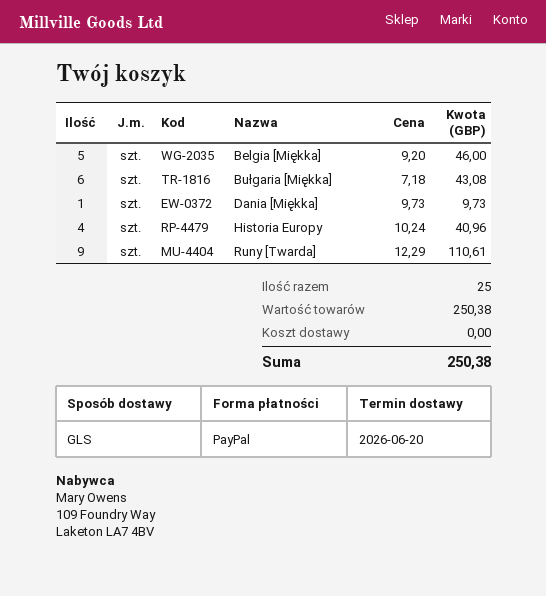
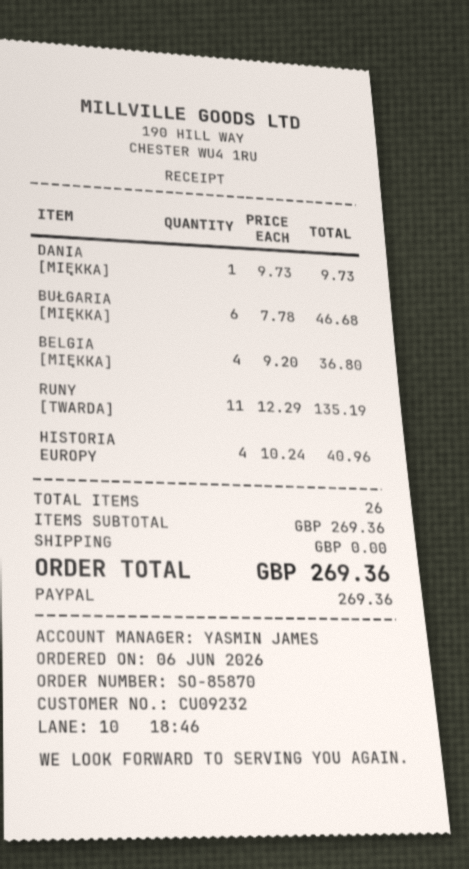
Belgia [Miękka]: 5 x 9.20 = 46.00 -> 4 x 9.20 = 36.80
Bułgaria [Miękka]: 6 x 7.18 = 43.08 -> 6 x 7.78 = 46.68
Runy [Twarda]: 9 x 12.29 = 110.61 -> 11 x 12.29 = 135.19
total quantity: 25 -> 26
subtotal: 250.38 -> 269.36
total: 250.38 -> 269.36

